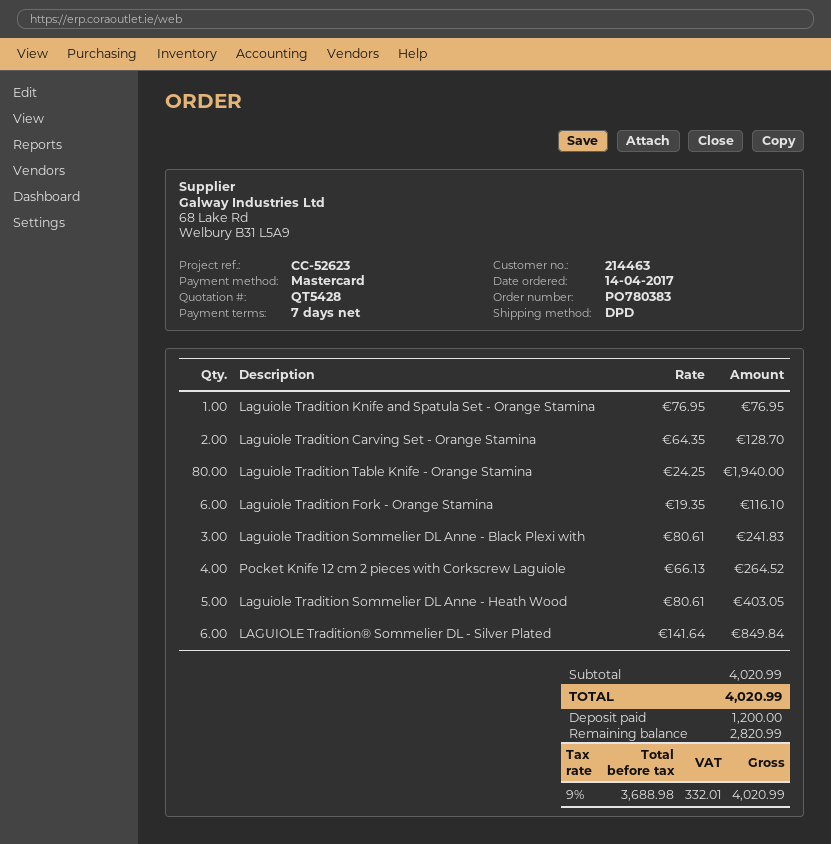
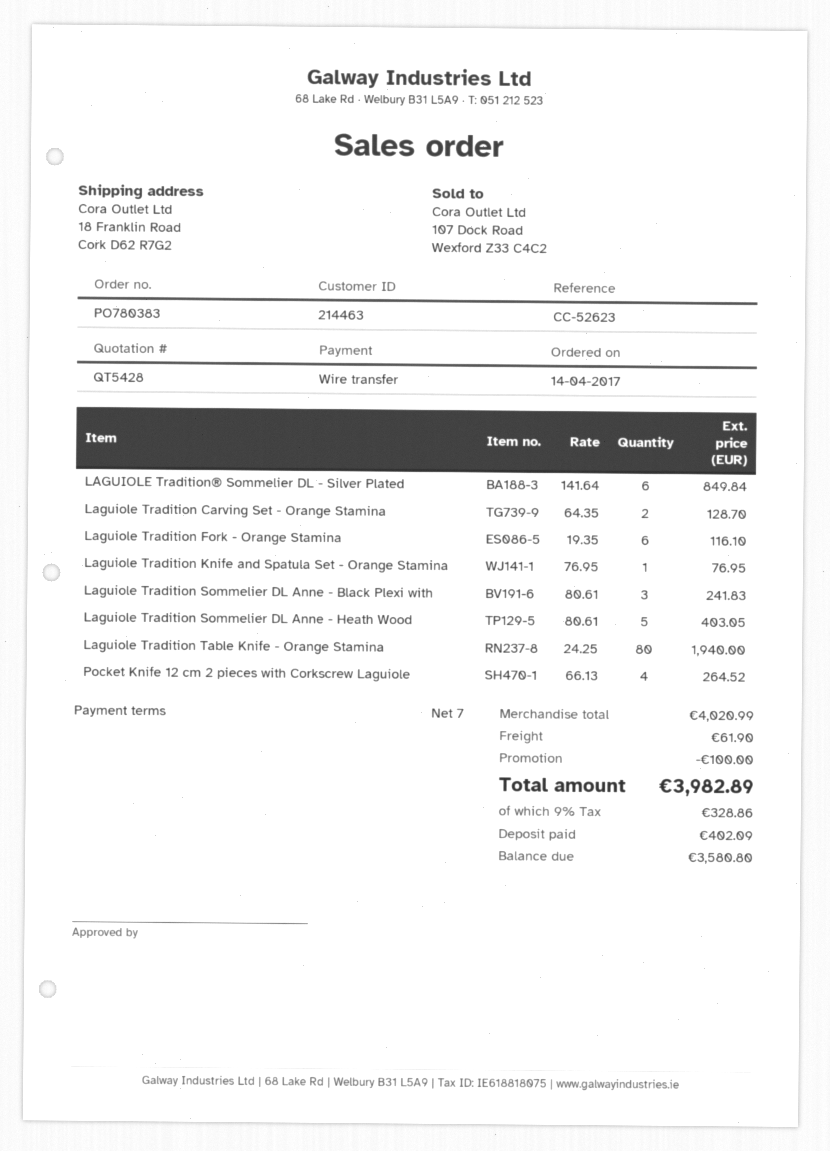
payment method: Mastercard -> bank transfer
discount: none -> 100.00
shipping: none -> 61.90
tax: 9% = 332.01 -> 9% = 328.86
total: 4020.99 -> 3982.89
deposit: 1200.00 -> 402.09
balance: 2820.99 -> 3580.80

